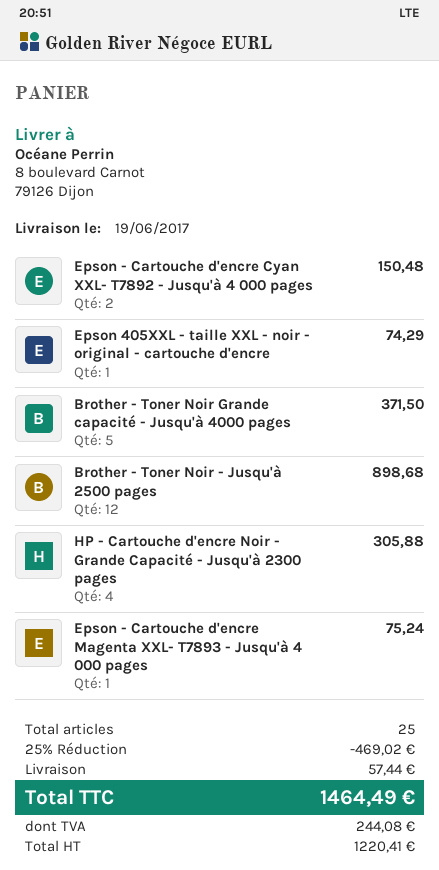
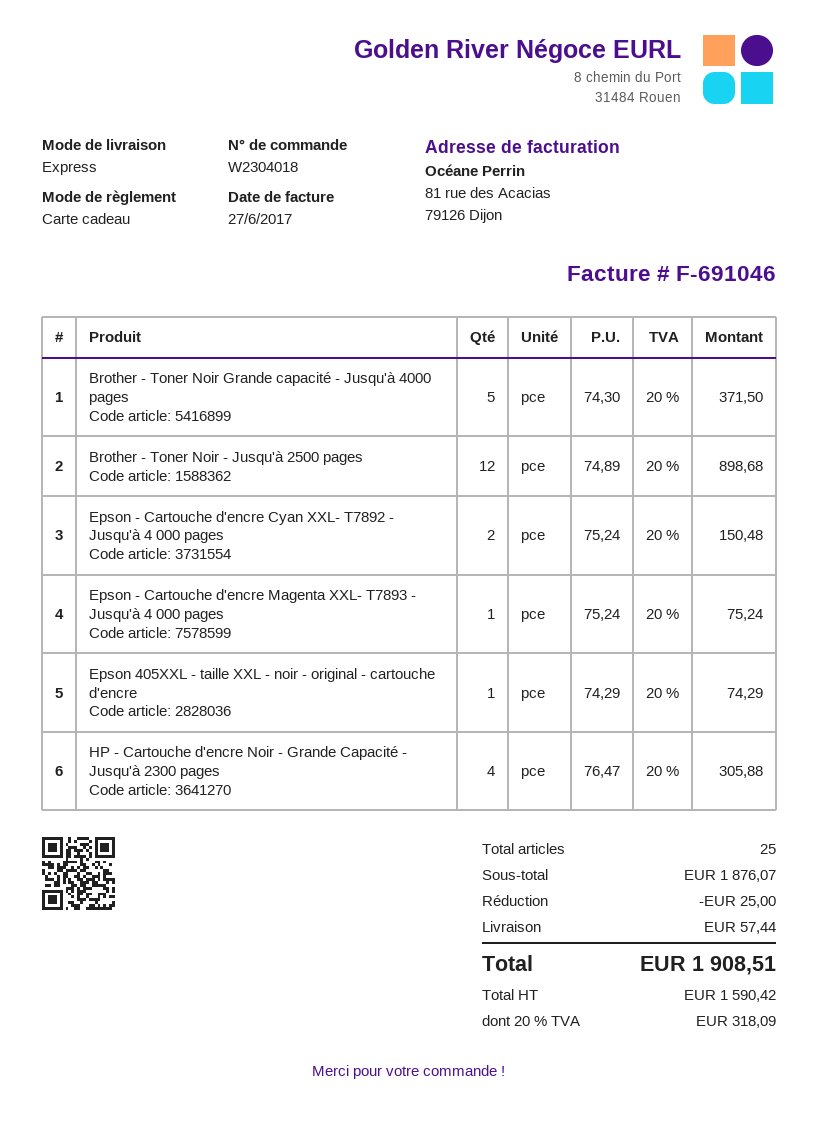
discount: 469.02 -> 25.00
net: 1220.41 -> 1590.42
tax: 244.08 -> 318.09
total: 1464.49 -> 1908.51

